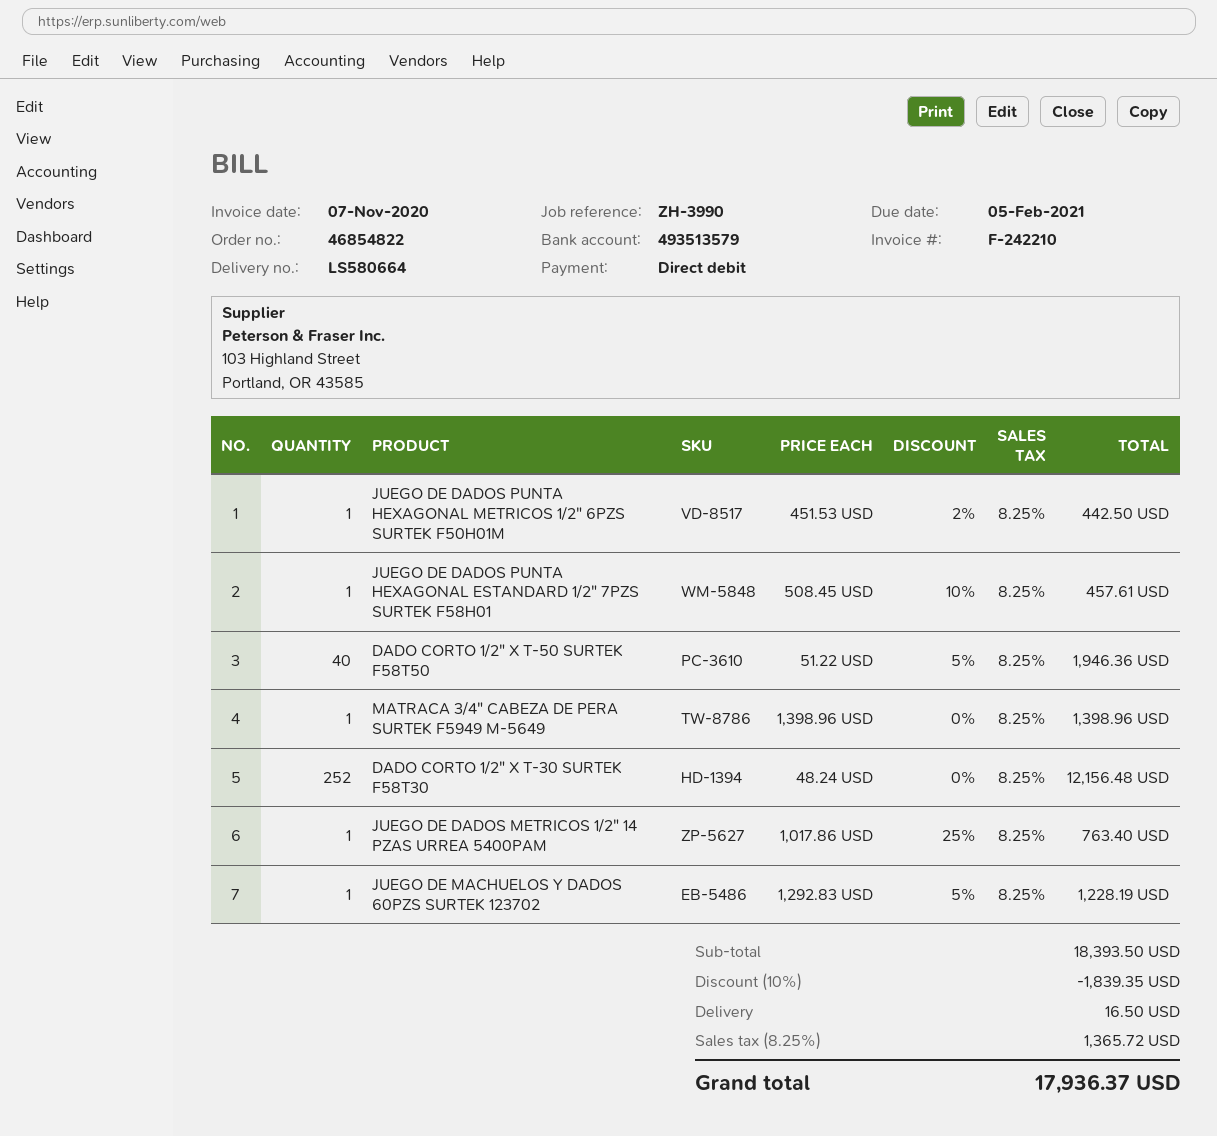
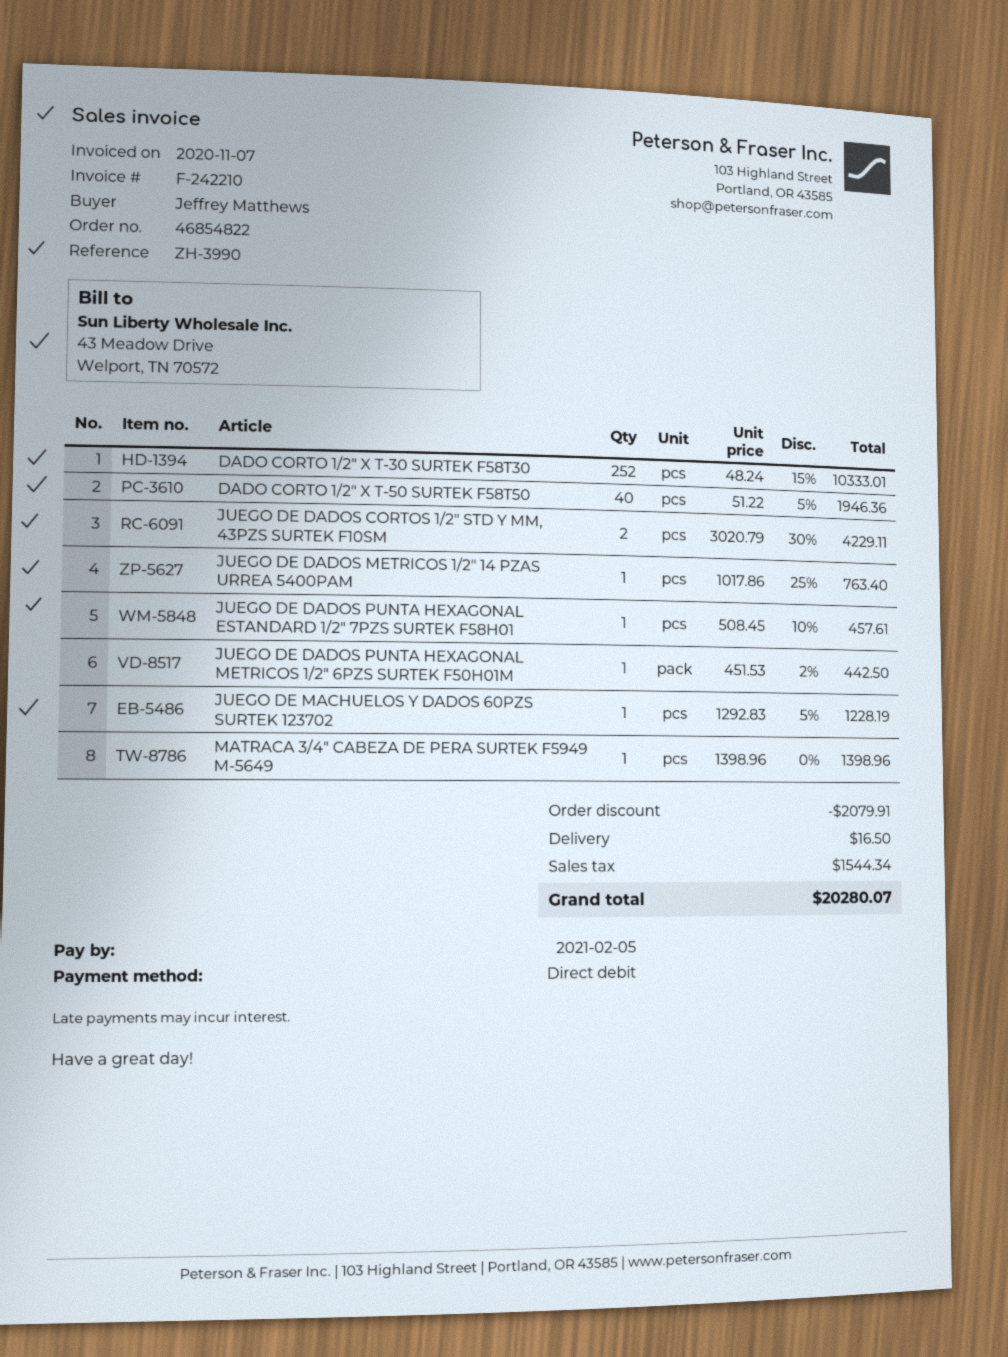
DADO CORTO 1/2" X T-30 SURTEK F58T30: 252 x 48.24 = 12156.48 -> 252 x 48.24 - 15% = 10333.01
JUEGO DE DADOS CORTOS 1/2" STD Y MM, 43PZS SURTEK F10SM: none -> 2 x 3020.79 - 30% = 4229.11
discount: 1839.35 -> 2079.91
tax: 1365.72 -> 1544.34
total: 17936.37 -> 20280.07

